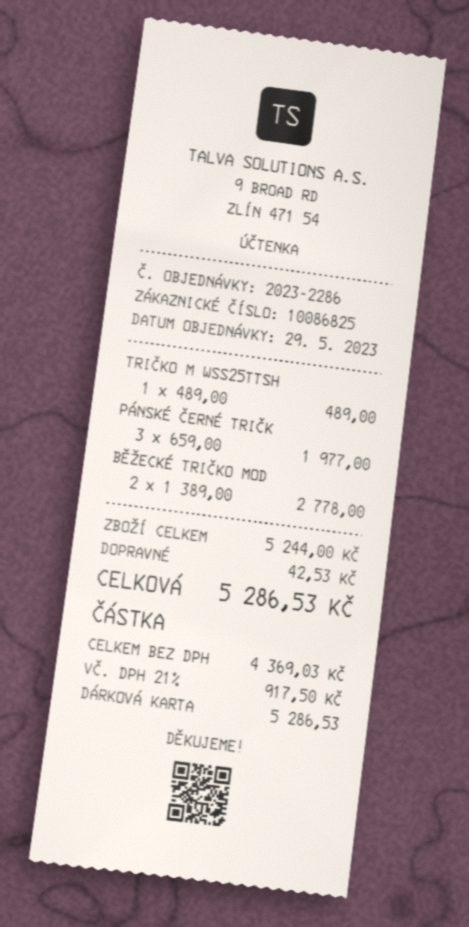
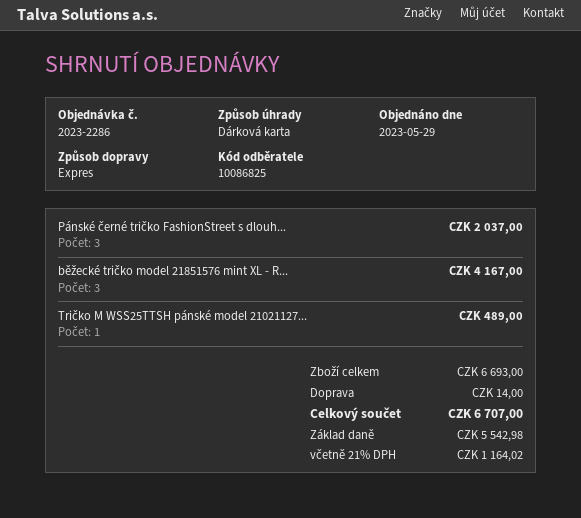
PÁNSKÉ ČERNÉ TRIČK: 3 for 1977.00 -> 3 for 2037.00
BĚŽECKÉ TRIČKO MOD: 2 for 2778.00 -> 3 for 4167.00
subtotal: 5244.00 -> 6693.00
shipping: 42.53 -> 14.00
net: 4369.03 -> 5542.98
tax: 21% = 917.50 -> 21% = 1164.02
total: 5286.53 -> 6707.00

